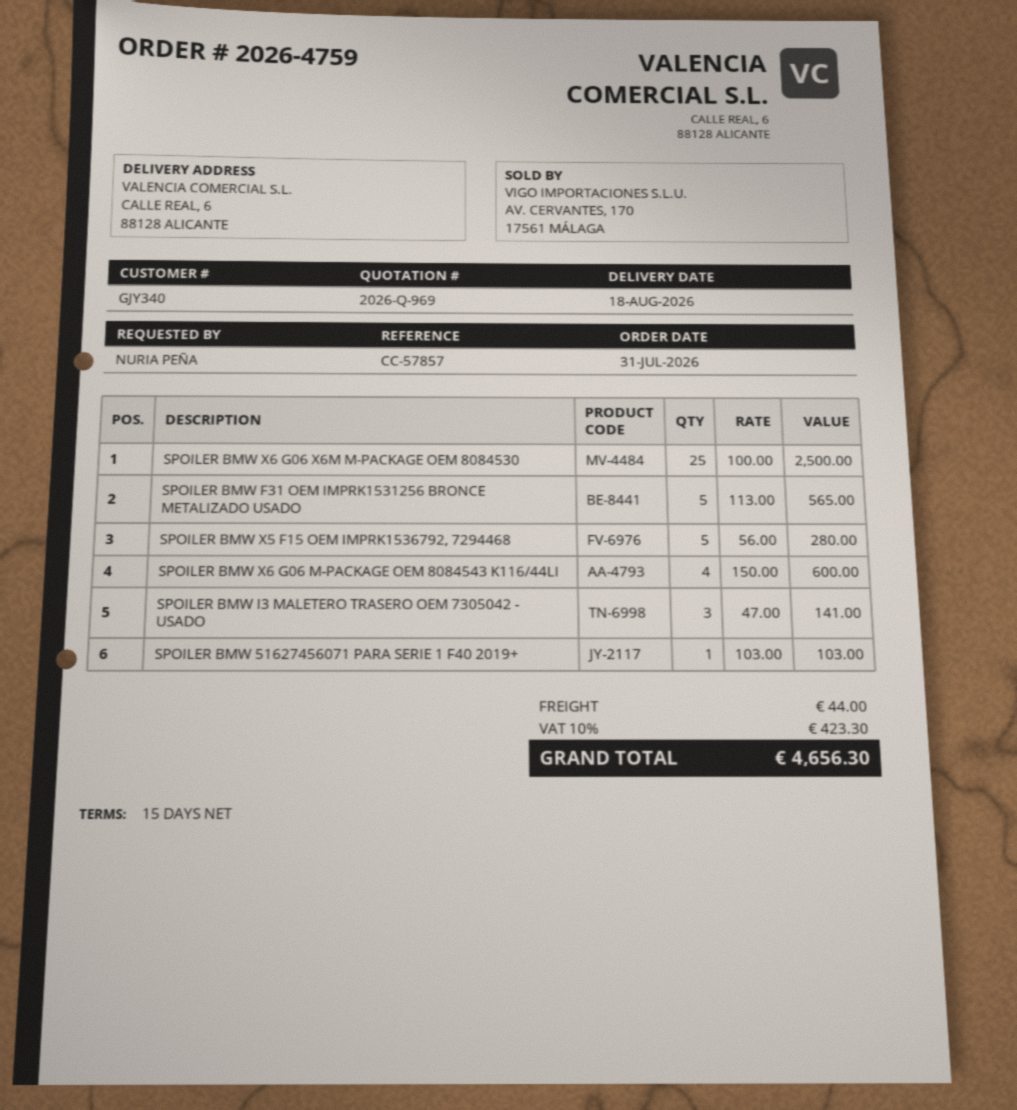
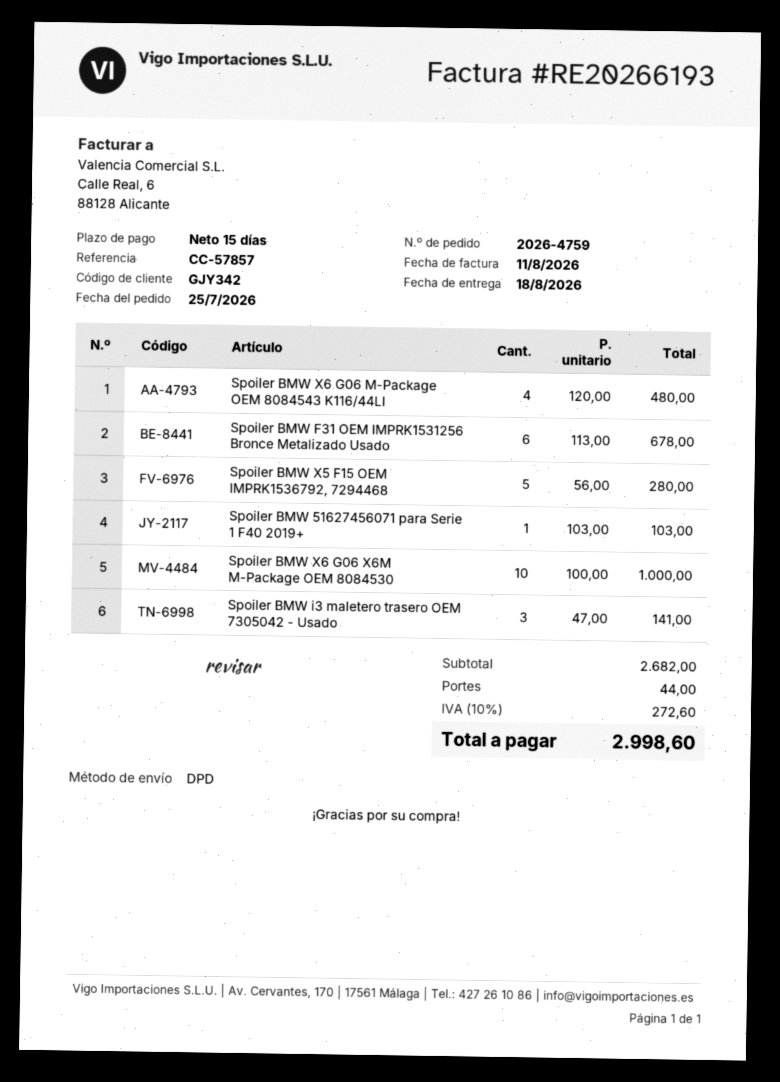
order date: 2026-07-31 -> 2026-07-25
customer number: GJY340 -> GJY342
SPOILER BMW X6 G06 X6M M-PACKAGE OEM 8084530: 25 x 100.00 = 2500.00 -> 10 x 100.00 = 1000.00
SPOILER BMW F31 OEM IMPRK1531256 BRONCE METALIZADO USADO: 5 x 113.00 = 565.00 -> 6 x 113.00 = 678.00
SPOILER BMW X6 G06 M-PACKAGE OEM 8084543 K116/44LI: 4 x 150.00 = 600.00 -> 4 x 120.00 = 480.00
tax: 10% = 423.30 -> 10% = 272.60
total: 4656.30 -> 2998.60

